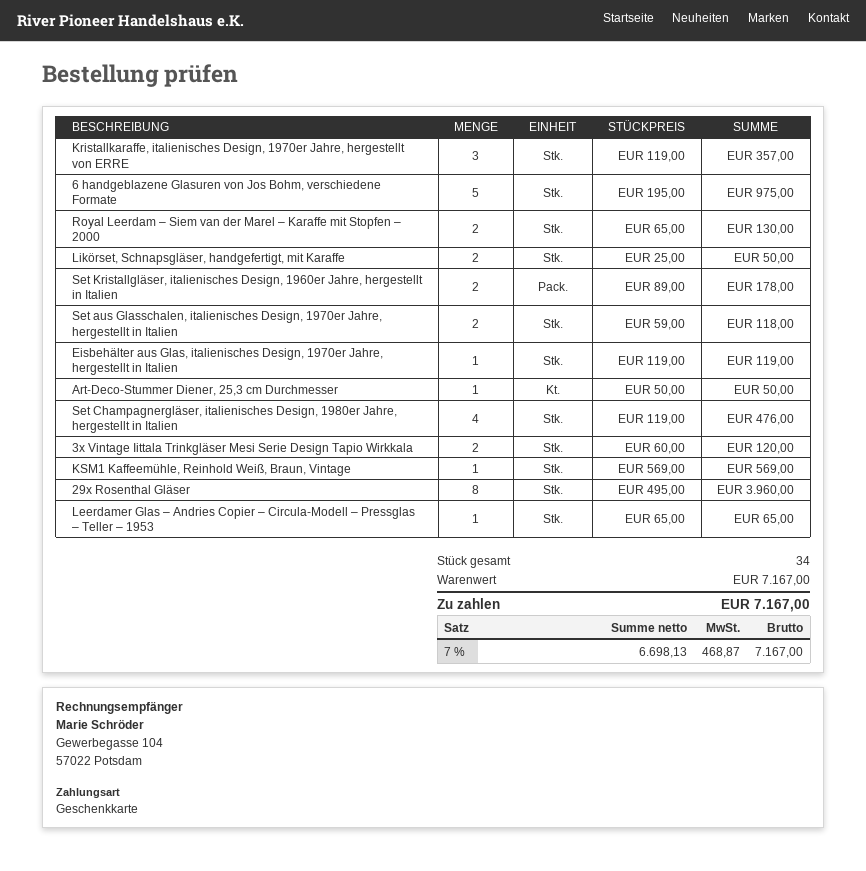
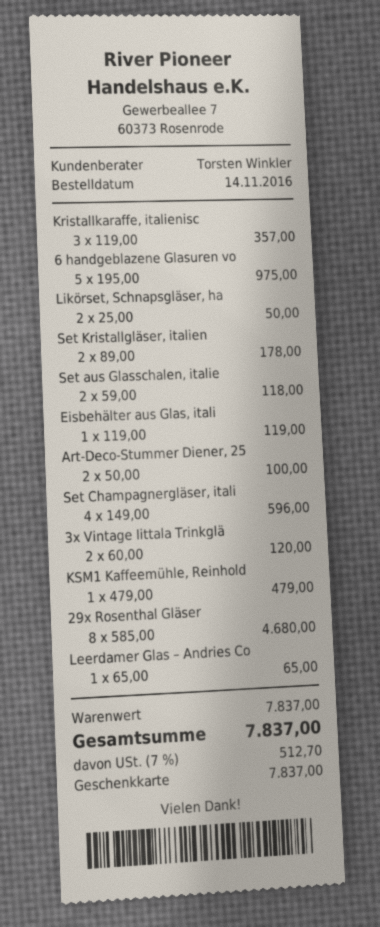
Royal Leerdam – Siem van der Marel – Karaffe mit Stopfen – 2000: 2 x 65.00 = 130.00 -> none
Art-Deco-Stummer Diener, 25,3 cm Durchmesser: 1 x 50.00 = 50.00 -> 2 x 50.00 = 100.00
Set Champagnergläser, italienisches Design, 1980er Jahre, hergestellt in Italien: 4 x 119.00 = 476.00 -> 4 x 149.00 = 596.00
KSM1 Kaffeemühle, Reinhold Weiß, Braun, Vintage: 1 x 569.00 = 569.00 -> 1 x 479.00 = 479.00
29x Rosenthal Gläser: 8 x 495.00 = 3960.00 -> 8 x 585.00 = 4680.00
subtotal: 7167.00 -> 7837.00
tax: 7% = 468.87 -> 7% = 512.70
total: 7167.00 -> 7837.00

